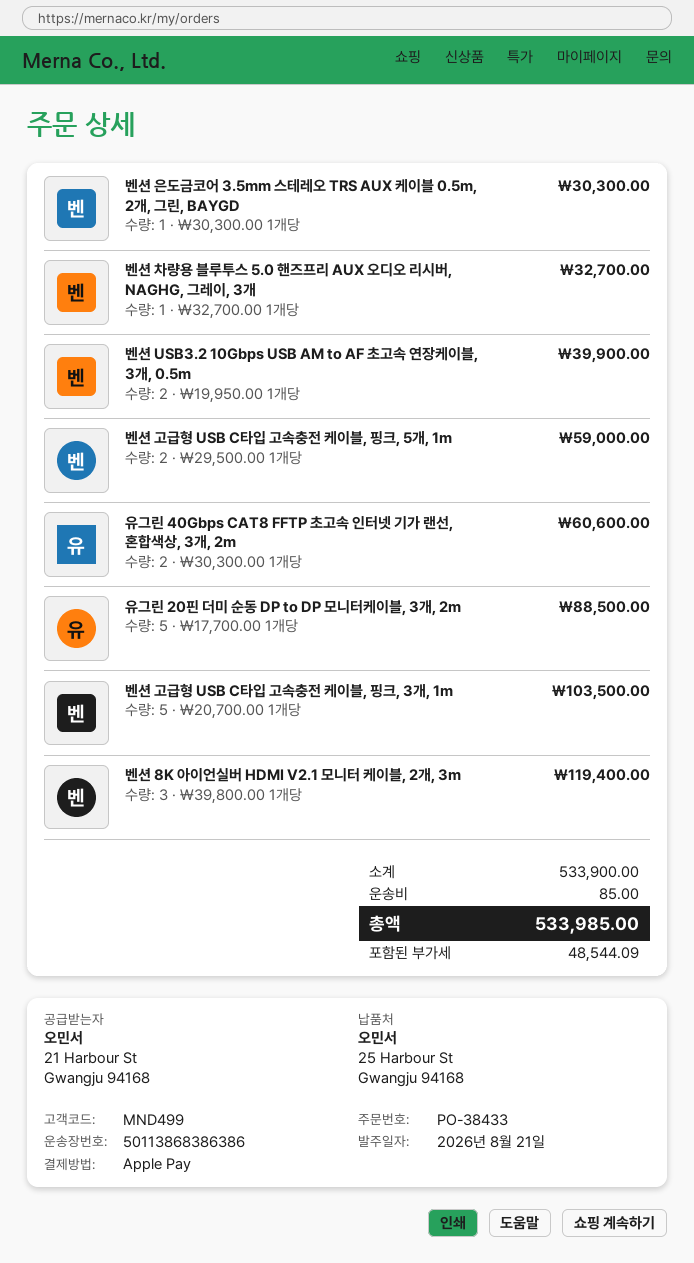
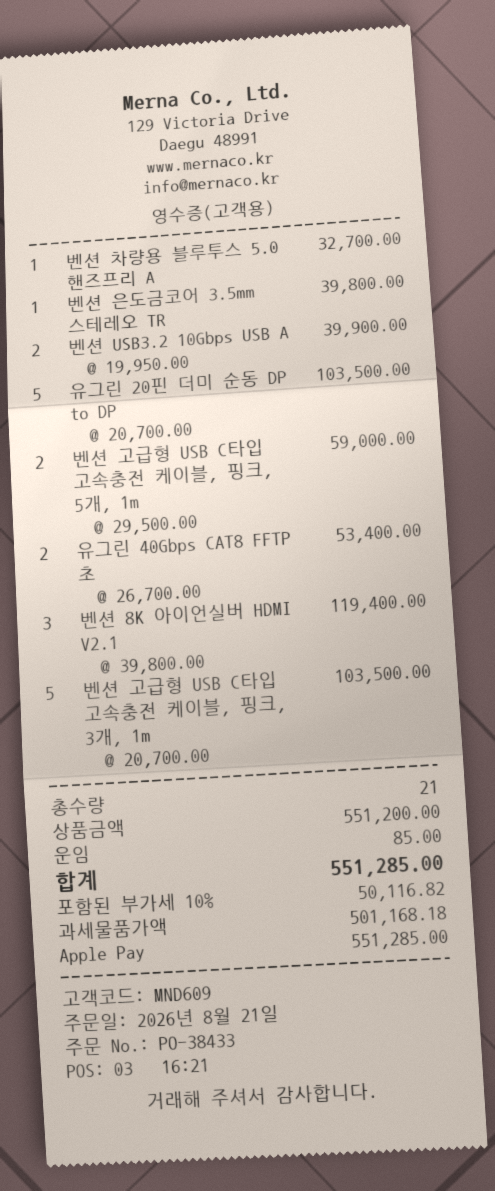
customer number: MND499 -> MND609
벤션 은도금코어 3.5mm 스테레오 TRS AUX 케이블 0.5m, 2개, 그린, BAYGD: 1 x 30300.00 = 30300.00 -> 1 x 39800.00 = 39800.00
유그린 40Gbps CAT8 FFTP 초고속 인터넷 기가 랜선, 혼합색상, 3개, 2m: 2 x 30300.00 = 60600.00 -> 2 x 26700.00 = 53400.00
유그린 20핀 더미 순동 DP to DP 모니터케이블, 3개, 2m: 5 x 17700.00 = 88500.00 -> 5 x 20700.00 = 103500.00
subtotal: 533900.00 -> 551200.00
tax: 48544.09 -> 50116.82
total: 533985.00 -> 551285.00

